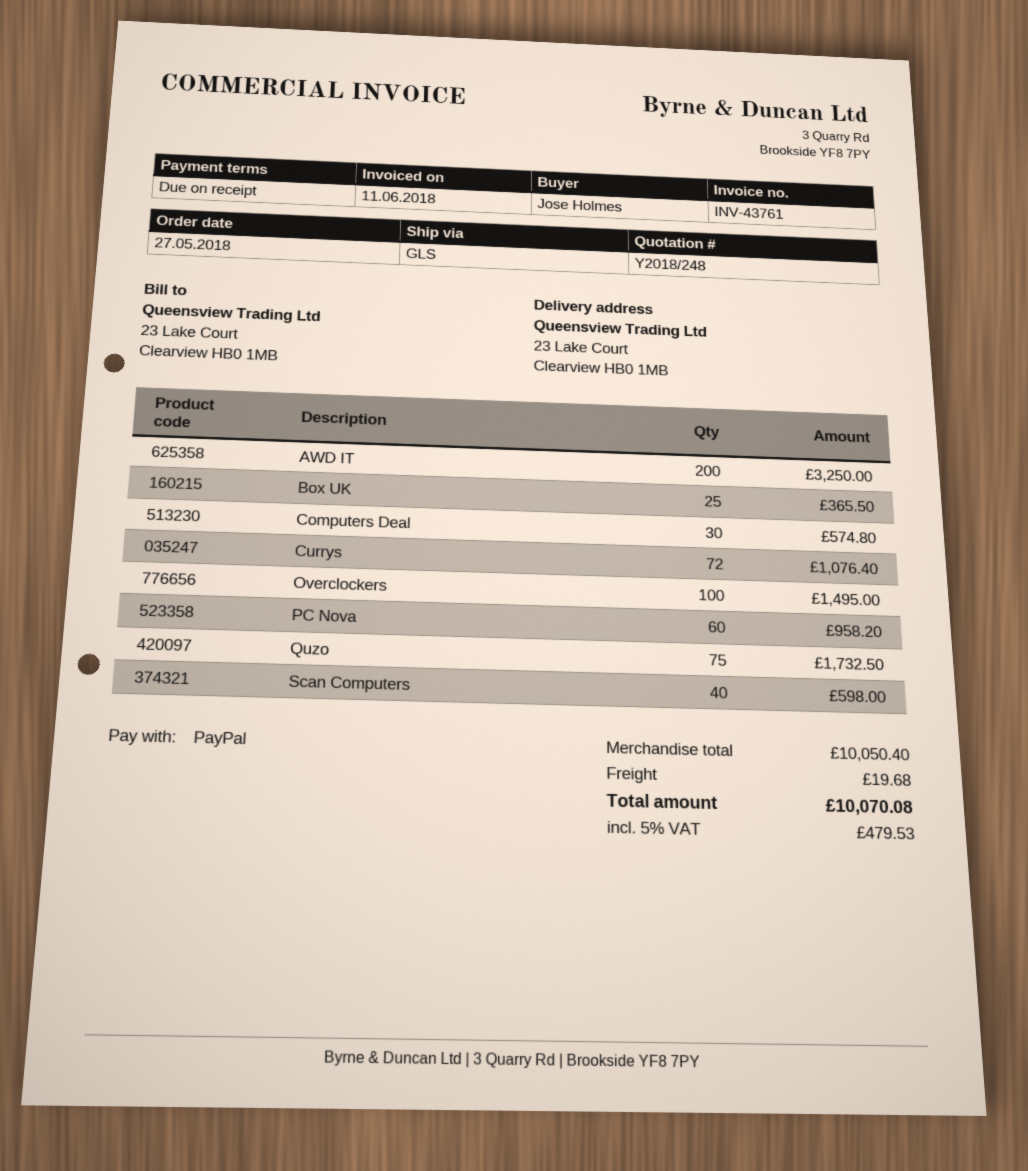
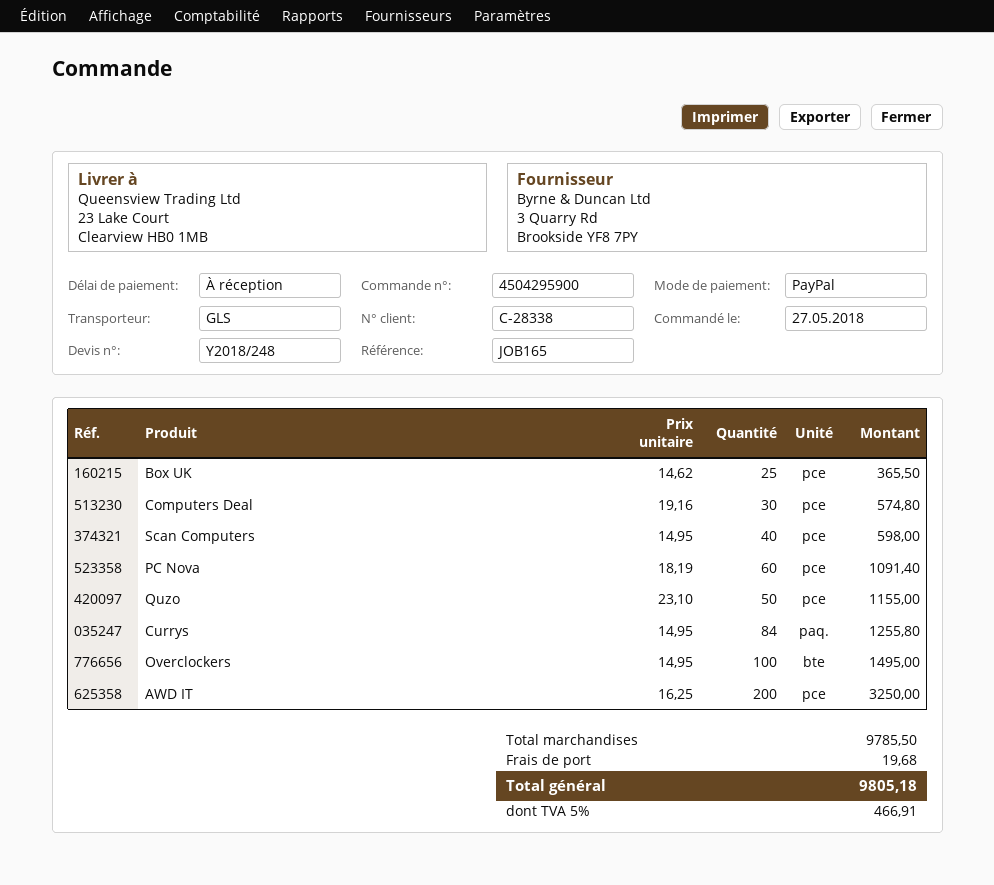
Currys: 72 for 1076.40 -> 84 for 1255.80
PC Nova: 60 for 958.20 -> 60 for 1091.40
Quzo: 75 for 1732.50 -> 50 for 1155.00
subtotal: 10050.40 -> 9785.50
tax: 5% = 479.53 -> 5% = 466.91
total: 10070.08 -> 9805.18

